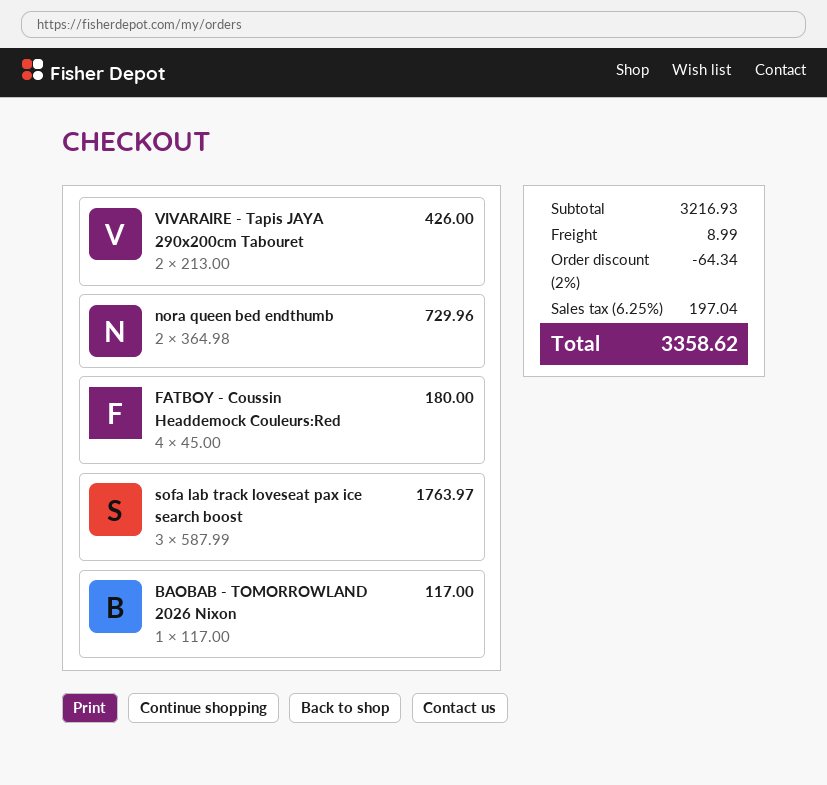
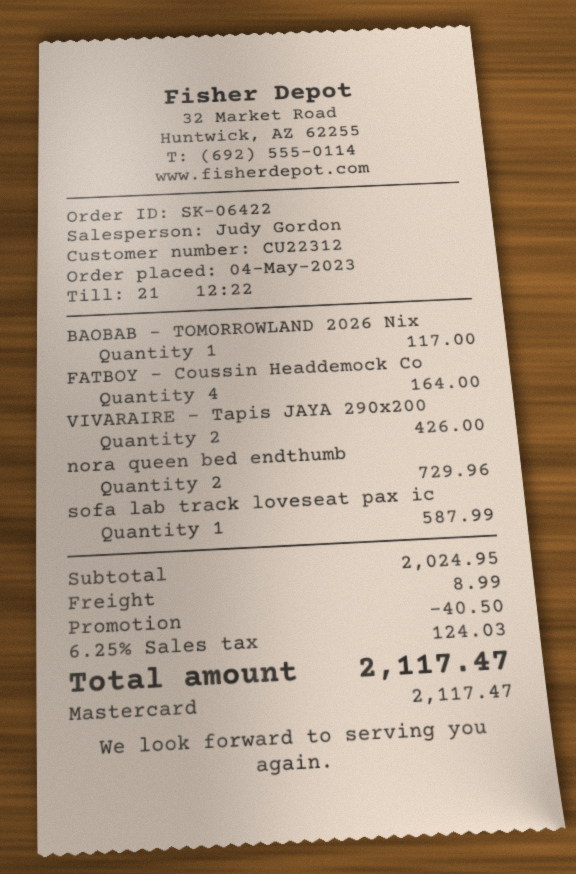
FATBOY - Coussin Headdemock Couleurs:Red: 4 for 180.00 -> 4 for 164.00
sofa lab track loveseat pax ice search boost: 3 for 1763.97 -> 1 for 587.99
subtotal: 3216.93 -> 2024.95
discount: 64.34 -> 40.50
tax: 6.25% = 197.04 -> 6.25% = 124.03
total: 3358.62 -> 2117.47

